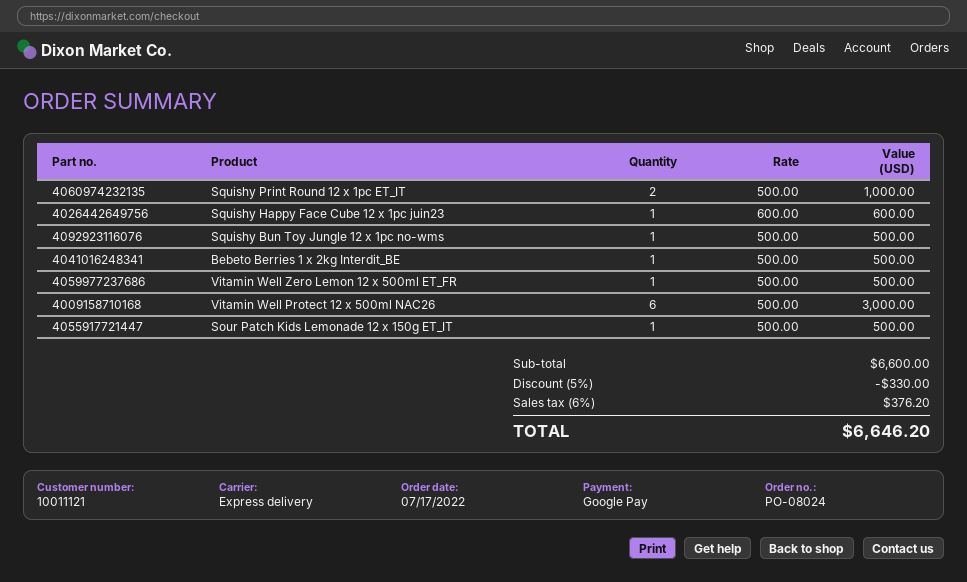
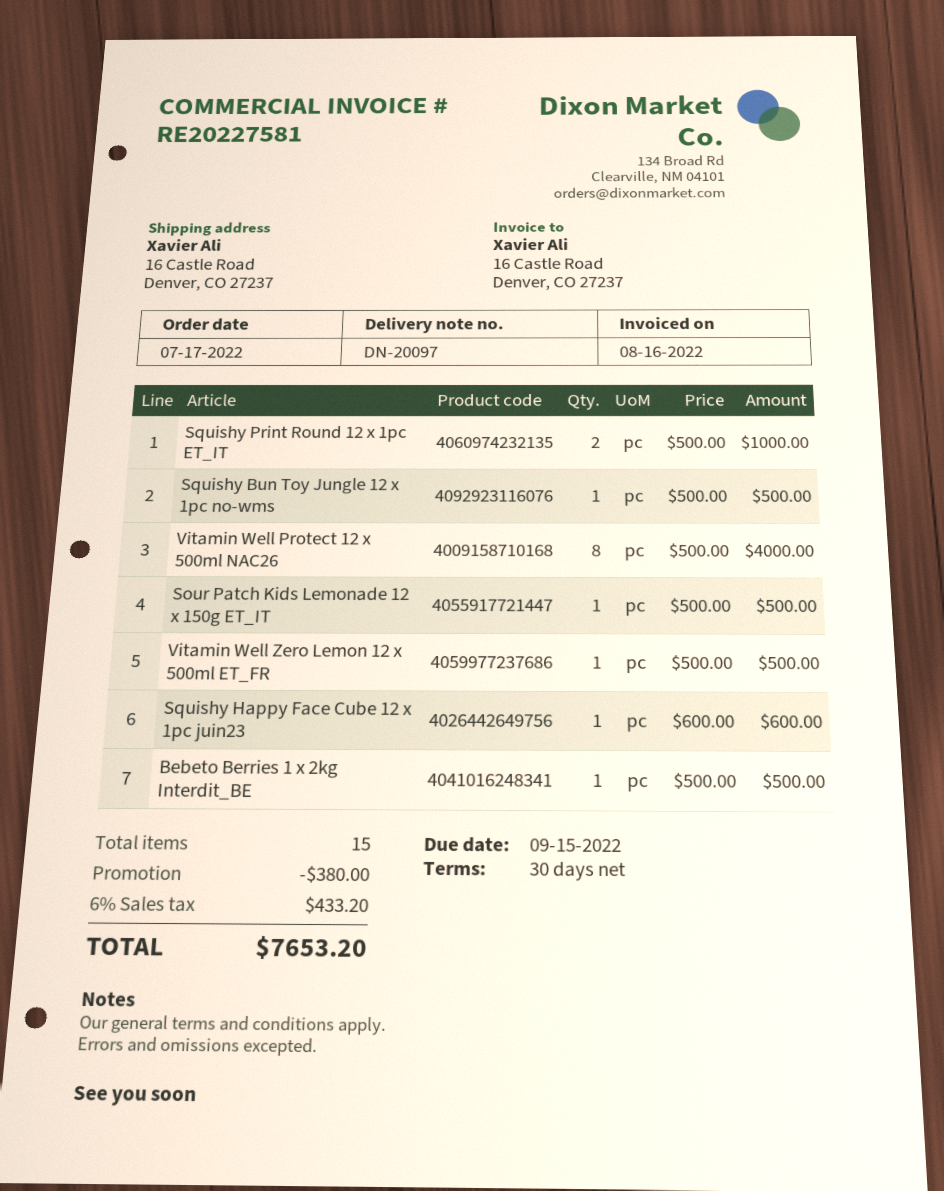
Vitamin Well Protect 12 x 500ml NAC26: 6 x 500.00 = 3000.00 -> 8 x 500.00 = 4000.00
discount: 330.00 -> 380.00
tax: 6% = 376.20 -> 6% = 433.20
total: 6646.20 -> 7653.20

